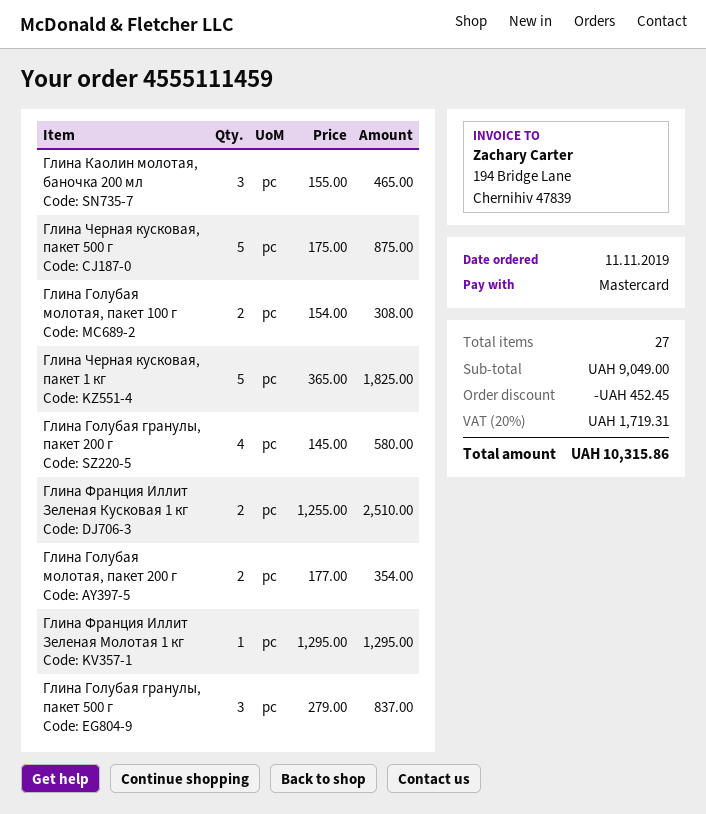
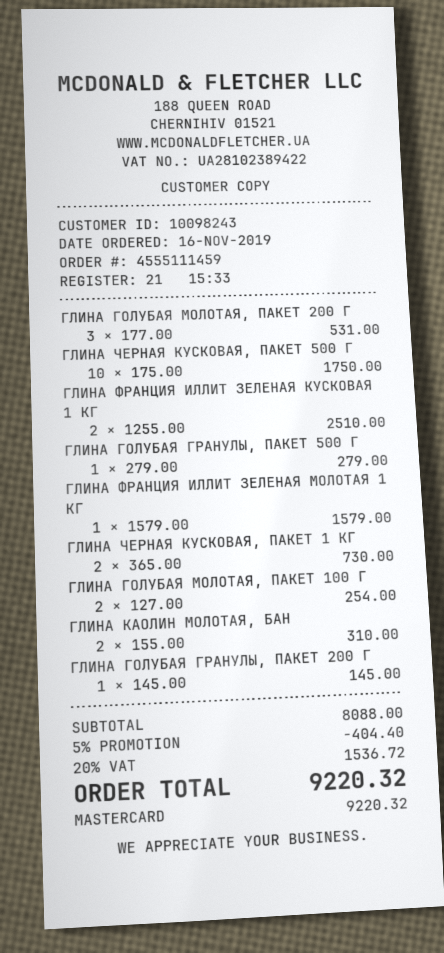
order date: 2019-11-11 -> 2019-11-16
Глина Каолин молотая, баночка 200 мл: 3 x 155.00 = 465.00 -> 2 x 155.00 = 310.00
Глина Черная кусковая, пакет 500 г: 5 x 175.00 = 875.00 -> 10 x 175.00 = 1750.00
Глина Голубая молотая, пакет 100 г: 2 x 154.00 = 308.00 -> 2 x 127.00 = 254.00
Глина Черная кусковая, пакет 1 кг: 5 x 365.00 = 1825.00 -> 2 x 365.00 = 730.00
Глина Голубая гранулы, пакет 200 г: 4 x 145.00 = 580.00 -> 1 x 145.00 = 145.00
Глина Голубая молотая, пакет 200 г: 2 x 177.00 = 354.00 -> 3 x 177.00 = 531.00
Глина Франция Иллит Зеленая Молотая 1 кг: 1 x 1295.00 = 1295.00 -> 1 x 1579.00 = 1579.00
Глина Голубая гранулы, пакет 500 г: 3 x 279.00 = 837.00 -> 1 x 279.00 = 279.00
subtotal: 9049.00 -> 8088.00
discount: 452.45 -> 404.40
tax: 20% = 1719.31 -> 20% = 1536.72
total: 10315.86 -> 9220.32

